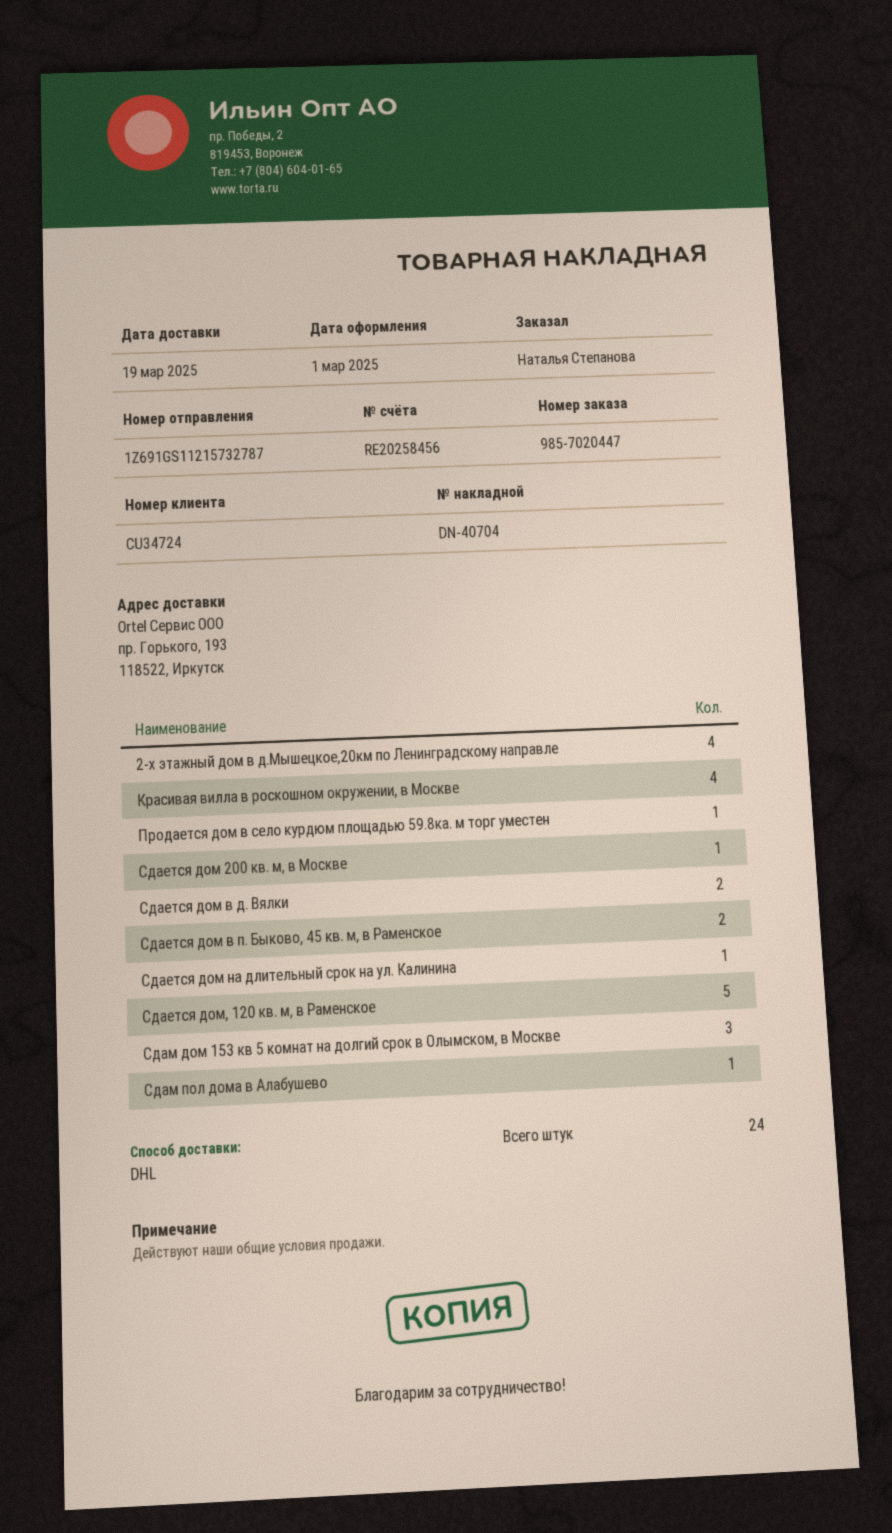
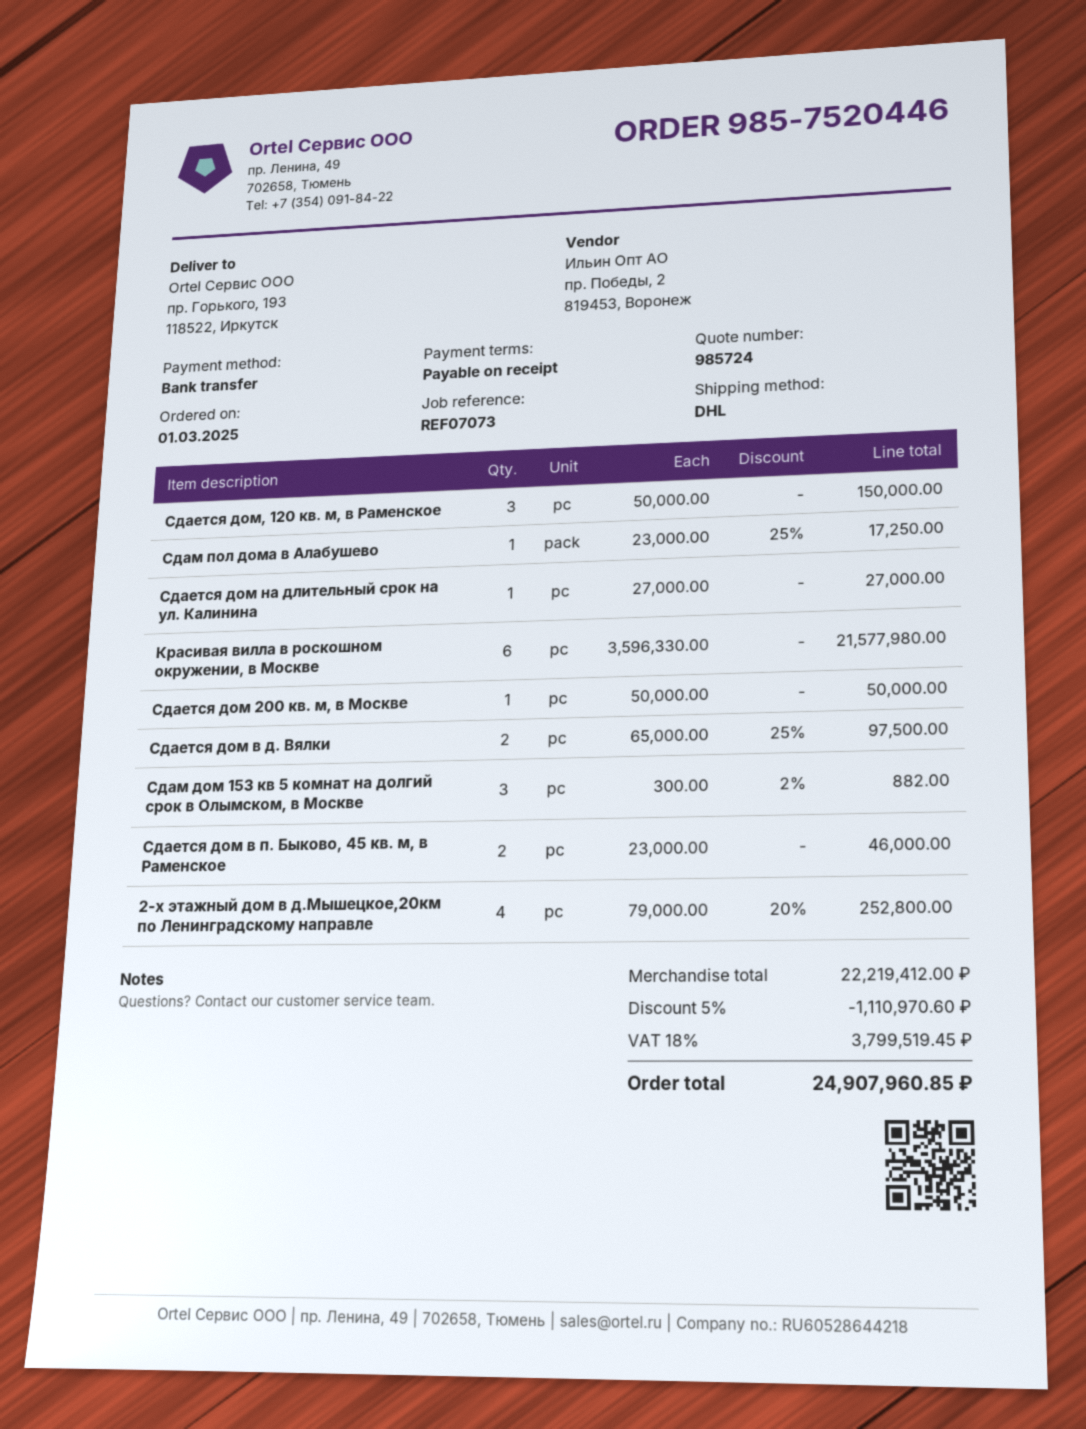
order number: 985-7020447 -> 985-7520446
Красивая вилла в роскошном окружении, в Москве: 4 -> 6
Продается дом в село курдюм площадью 59.8ка. м торг уместен: 1 -> none
Сдается дом, 120 кв. м, в Раменское: 5 -> 3

